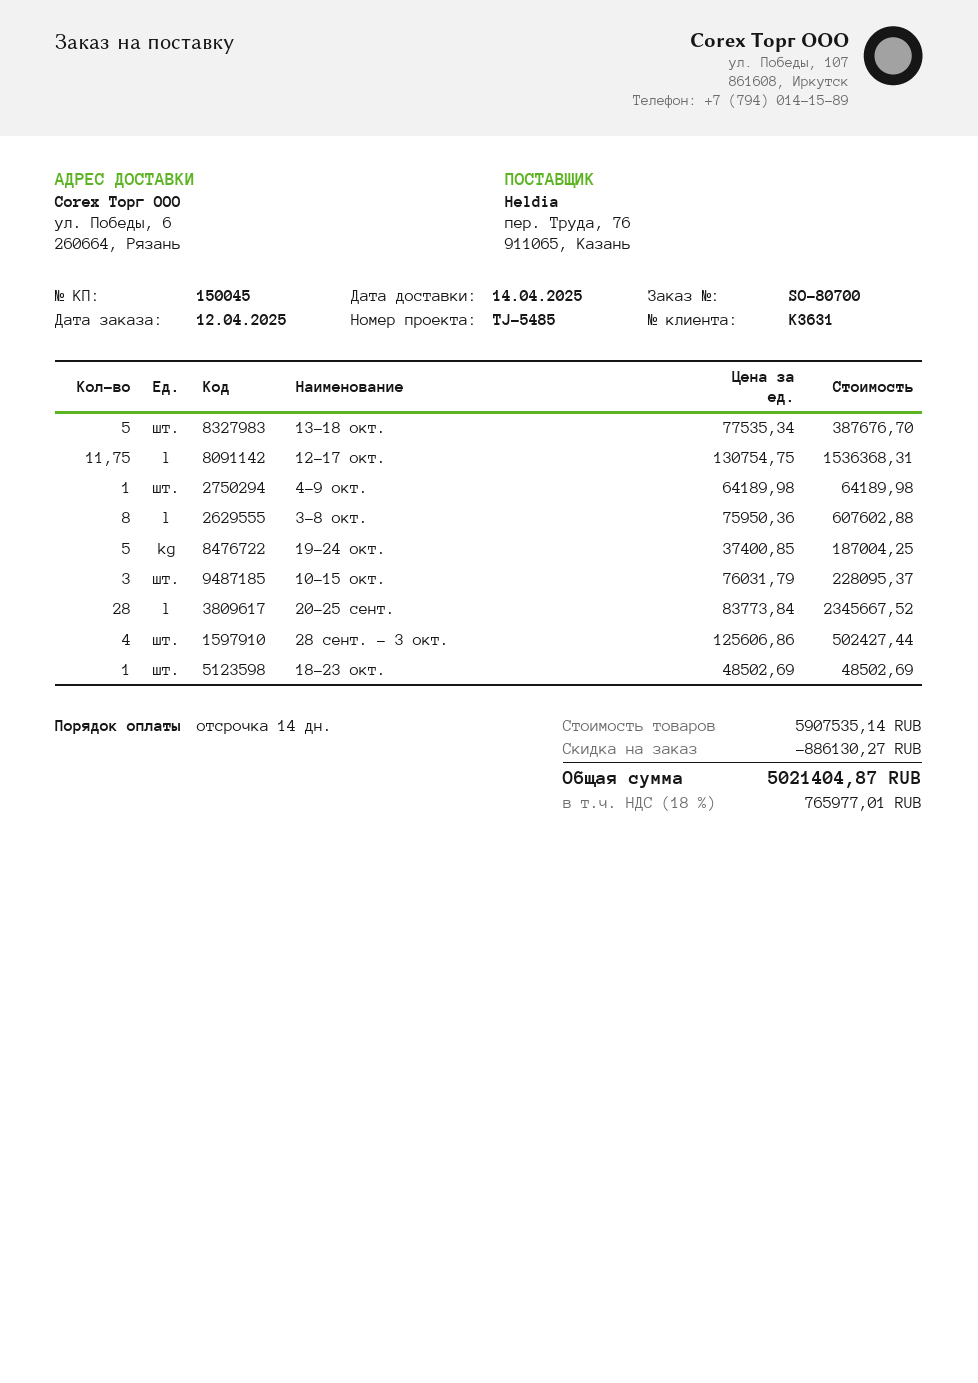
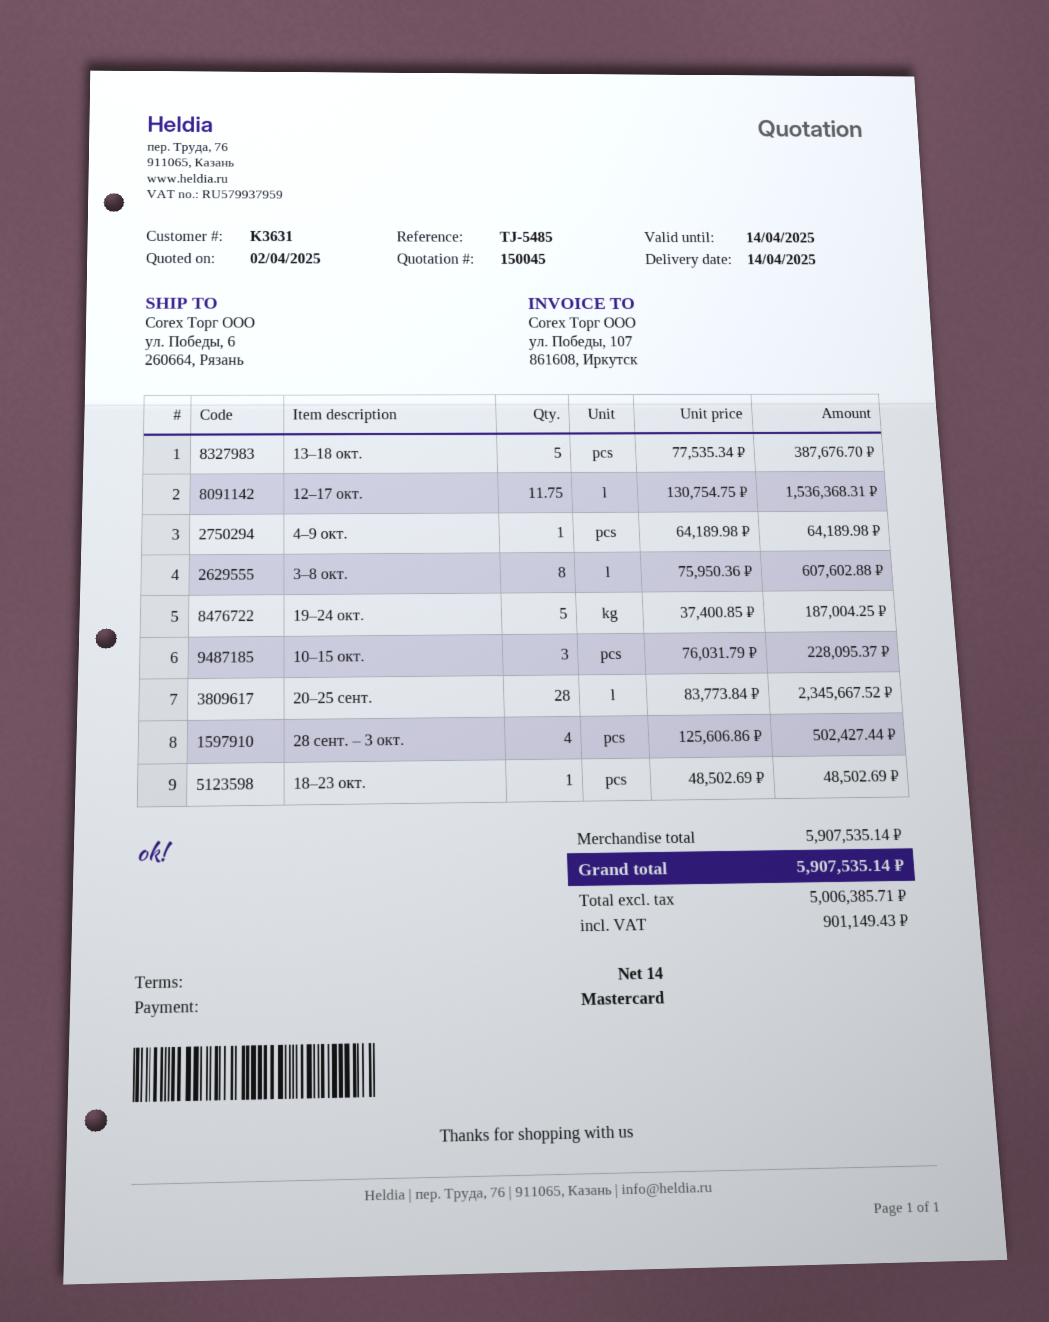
discount: 886130.27 -> none
tax: 765977.01 -> 901149.43
total: 5021404.87 -> 5907535.14

